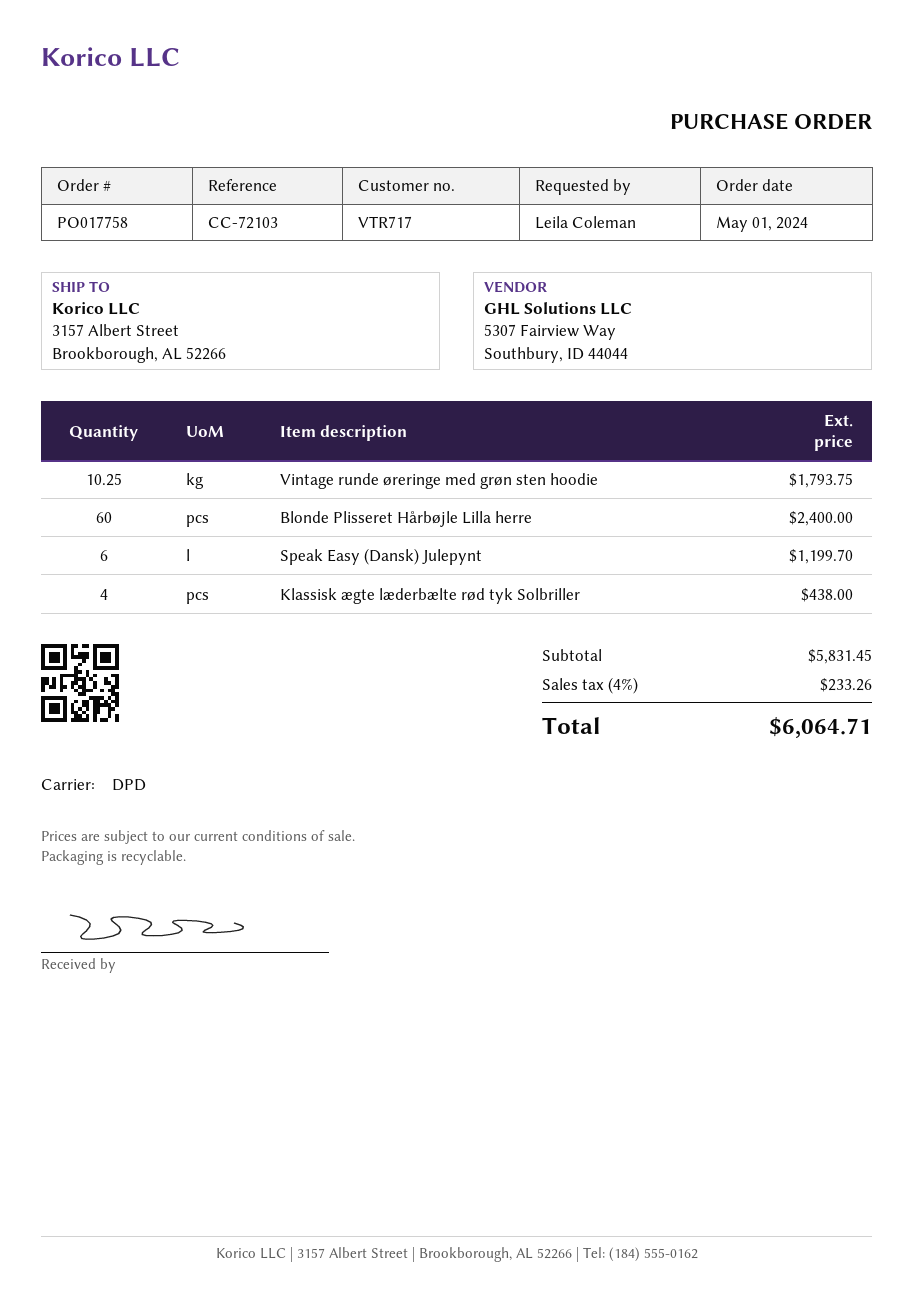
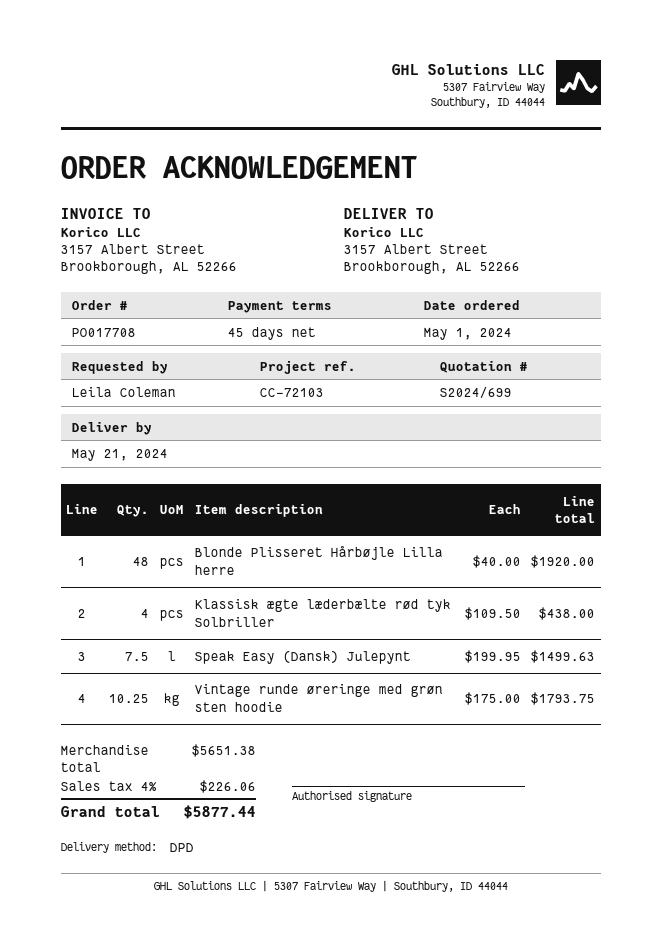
order number: PO017758 -> PO017708
Blonde Plisseret Hårbøjle Lilla herre: 60 for 2400.00 -> 48 for 1920.00
Speak Easy (Dansk) Julepynt: 6 for 1199.70 -> 7.5 for 1499.63
subtotal: 5831.45 -> 5651.38
tax: 4% = 233.26 -> 4% = 226.06
total: 6064.71 -> 5877.44

